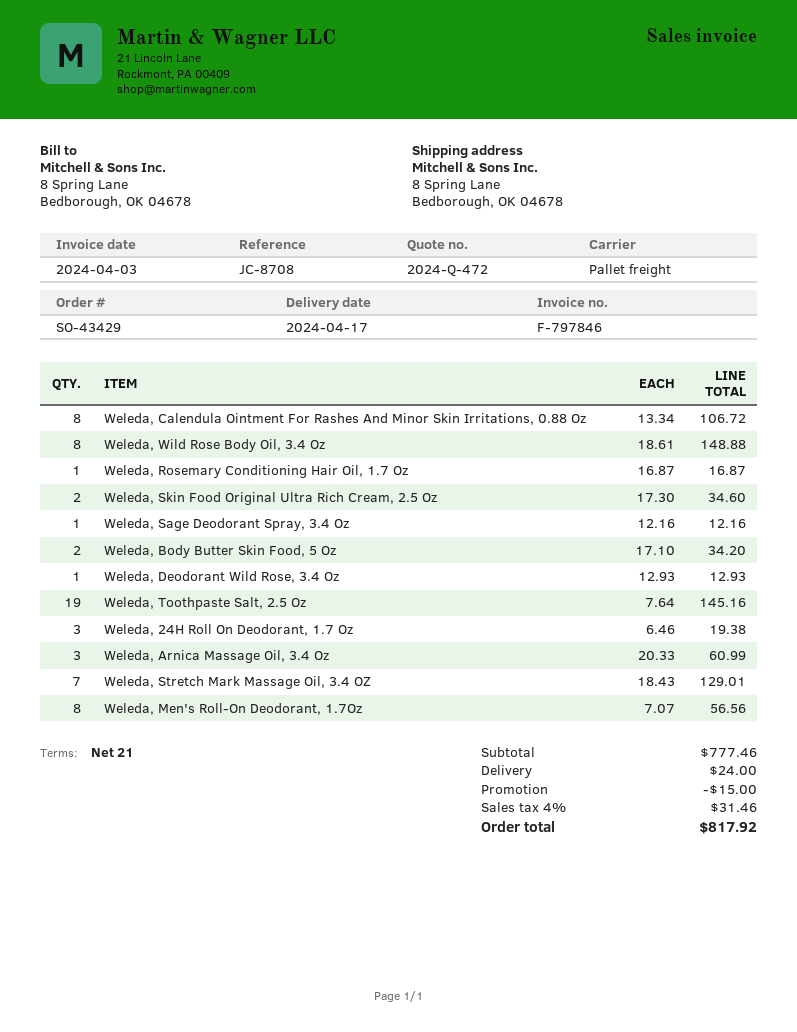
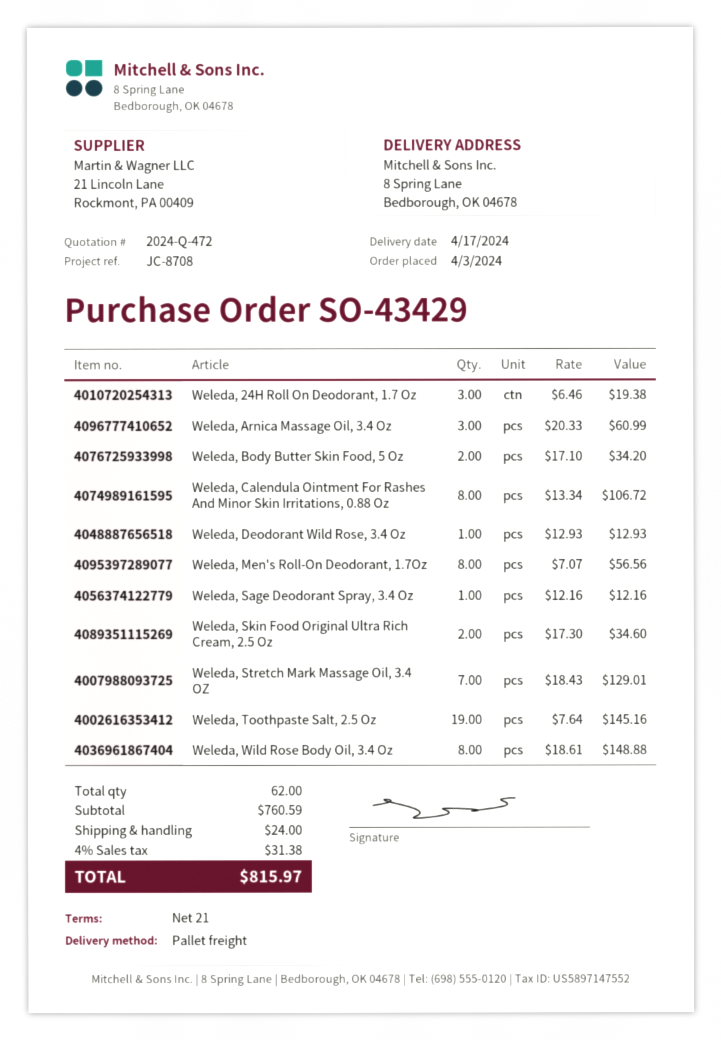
Weleda, Rosemary Conditioning Hair Oil, 1.7 Oz: 1 x 16.87 = 16.87 -> none
subtotal: 777.46 -> 760.59
discount: 15.00 -> none
tax: 4% = 31.46 -> 4% = 31.38
total: 817.92 -> 815.97

